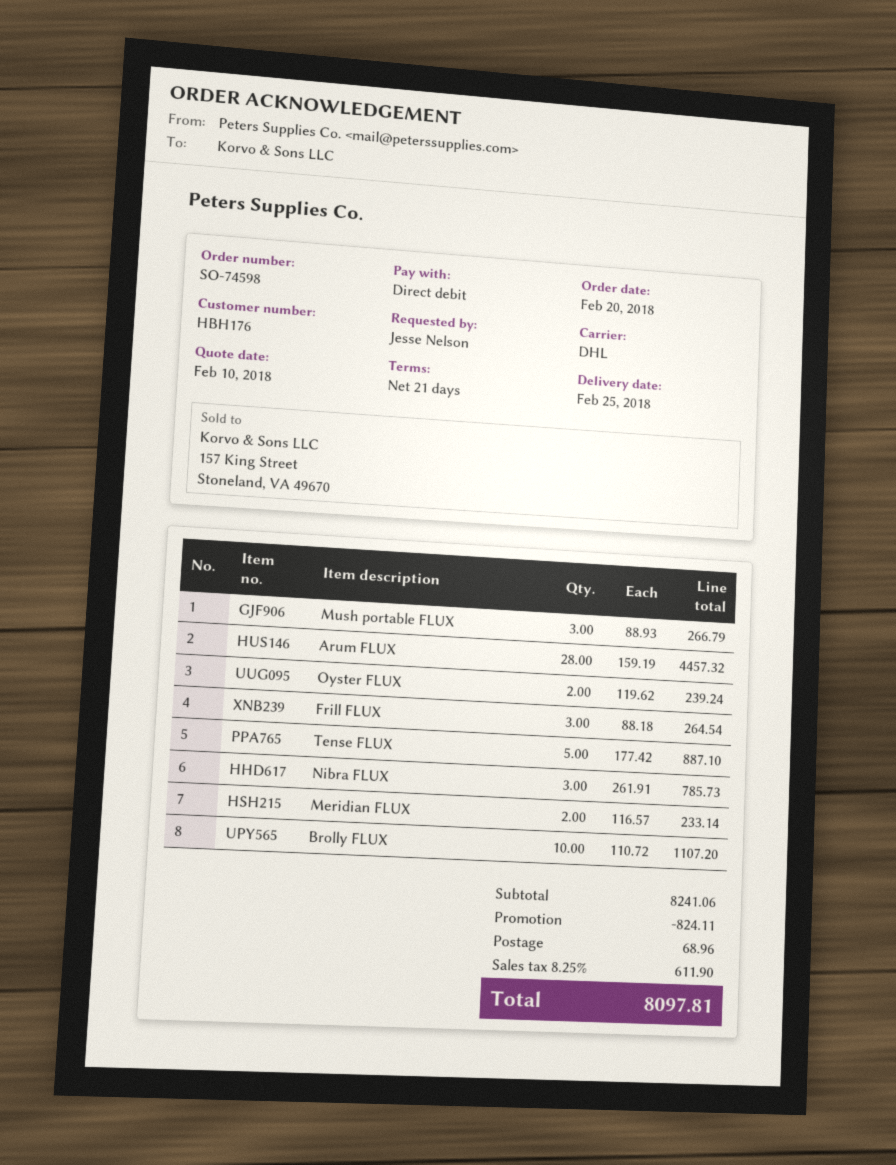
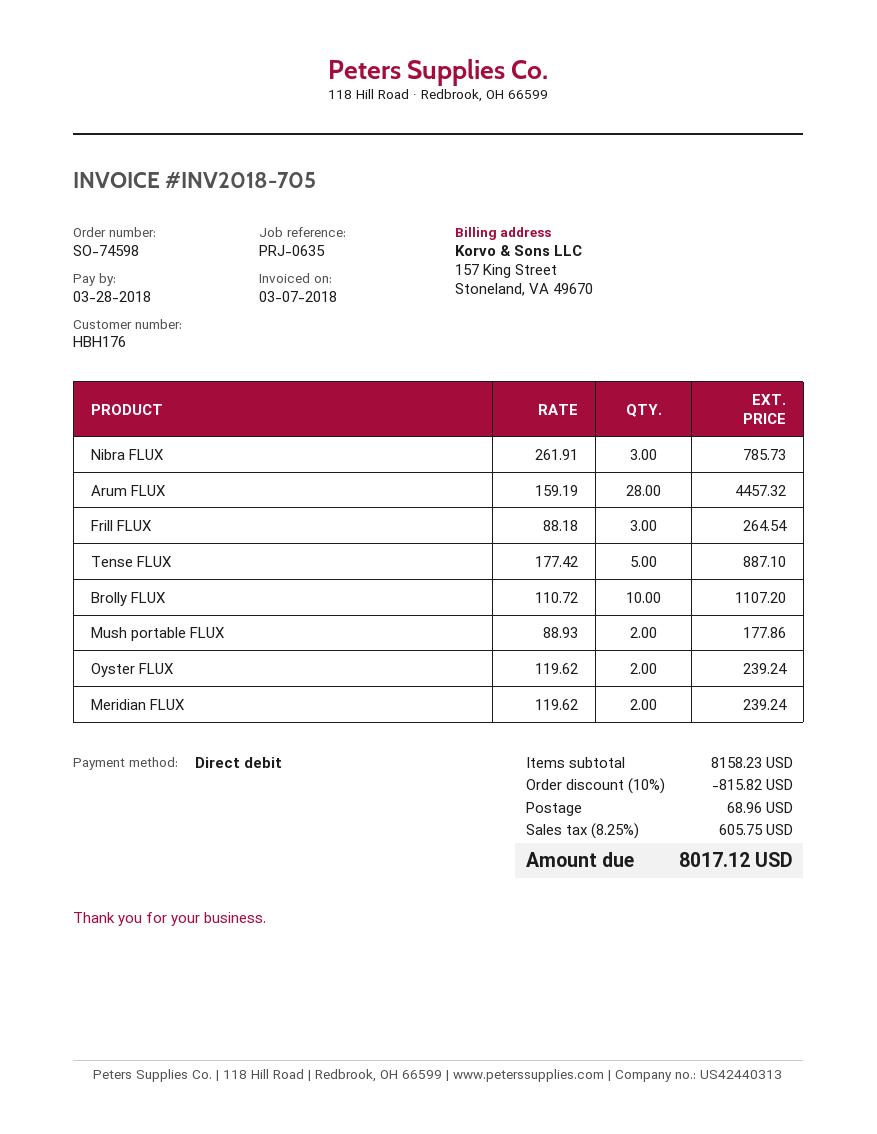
Mush portable FLUX: 3 x 88.93 = 266.79 -> 2 x 88.93 = 177.86
Meridian FLUX: 2 x 116.57 = 233.14 -> 2 x 119.62 = 239.24
subtotal: 8241.06 -> 8158.23
discount: 824.11 -> 815.82
tax: 8.25% = 611.90 -> 8.25% = 605.75
total: 8097.81 -> 8017.12

